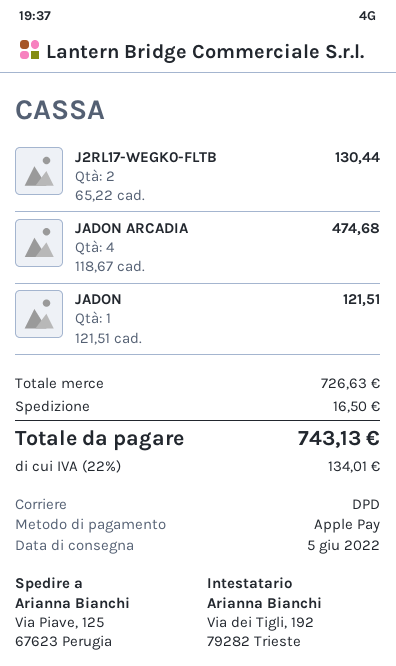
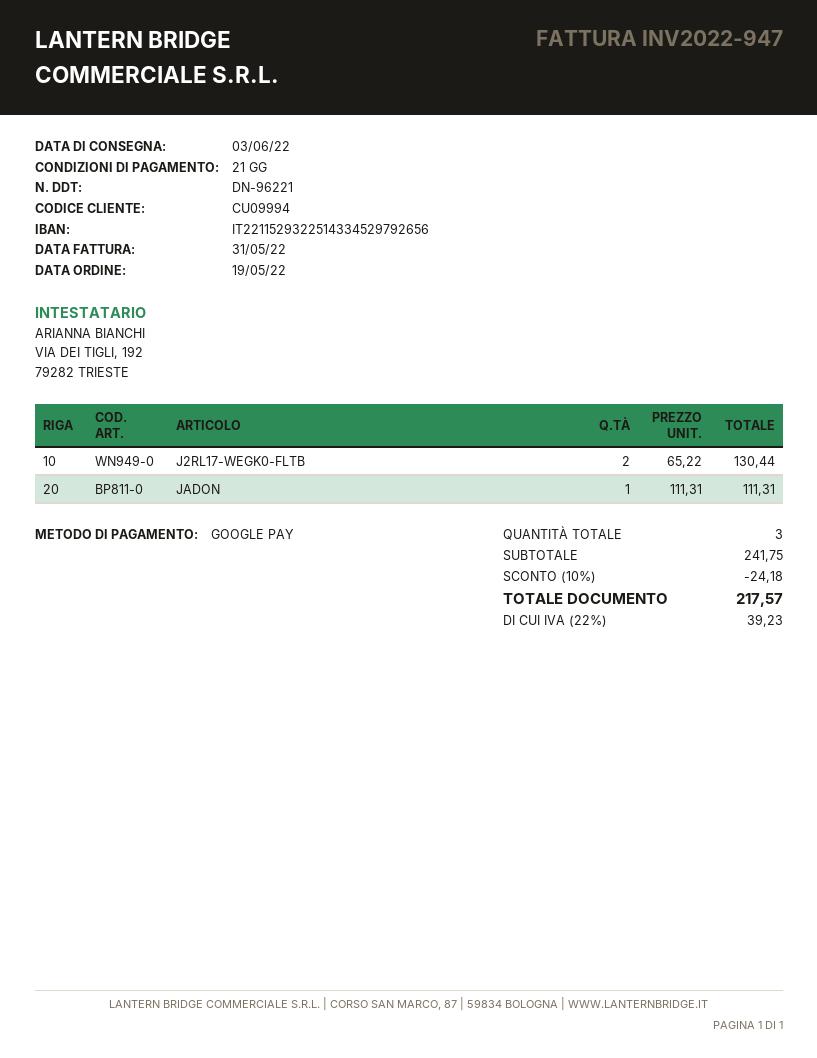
delivery date: 2022-06-05 -> 2022-06-03
payment method: Apple Pay -> Google Pay
JADON ARCADIA: 4 x 118.67 = 474.68 -> none
JADON: 1 x 121.51 = 121.51 -> 1 x 111.31 = 111.31
subtotal: 726.63 -> 241.75
discount: none -> 10% = 24.18
shipping: 16.50 -> none
tax: 22% = 134.01 -> 22% = 39.23
total: 743.13 -> 217.57

